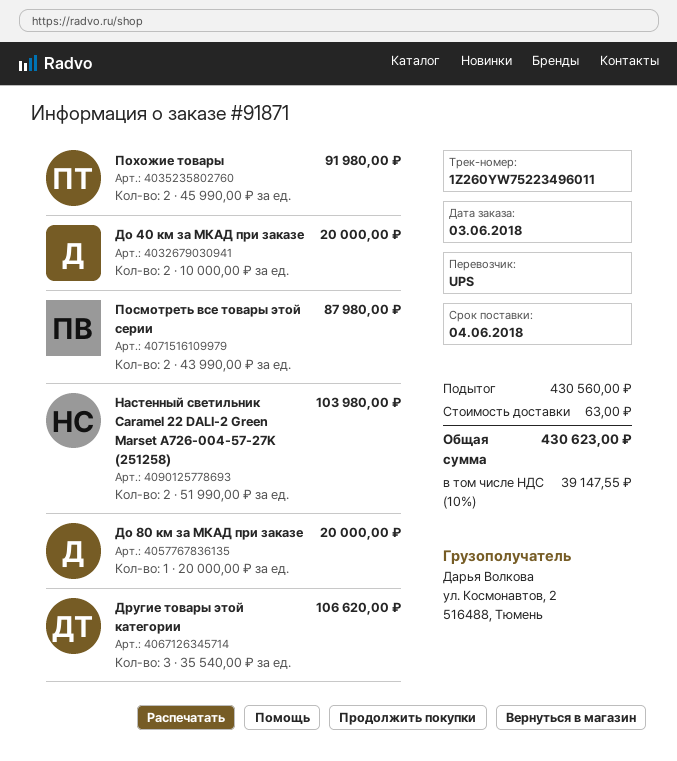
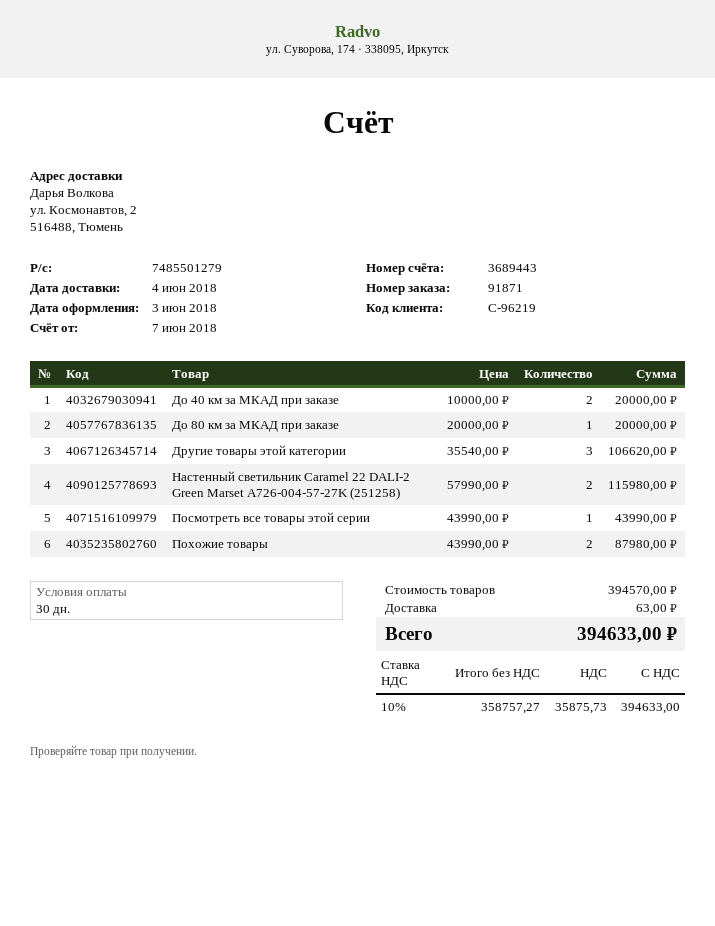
Похожие товары: 2 x 45990.00 = 91980.00 -> 2 x 43990.00 = 87980.00
Посмотреть все товары этой серии: 2 x 43990.00 = 87980.00 -> 1 x 43990.00 = 43990.00
Настенный светильник Caramel 22 DALI-2 Green Marset A726-004-57-27K (251258): 2 x 51990.00 = 103980.00 -> 2 x 57990.00 = 115980.00
subtotal: 430560.00 -> 394570.00
tax: 10% = 39147.55 -> 10% = 35875.73
total: 430623.00 -> 394633.00

